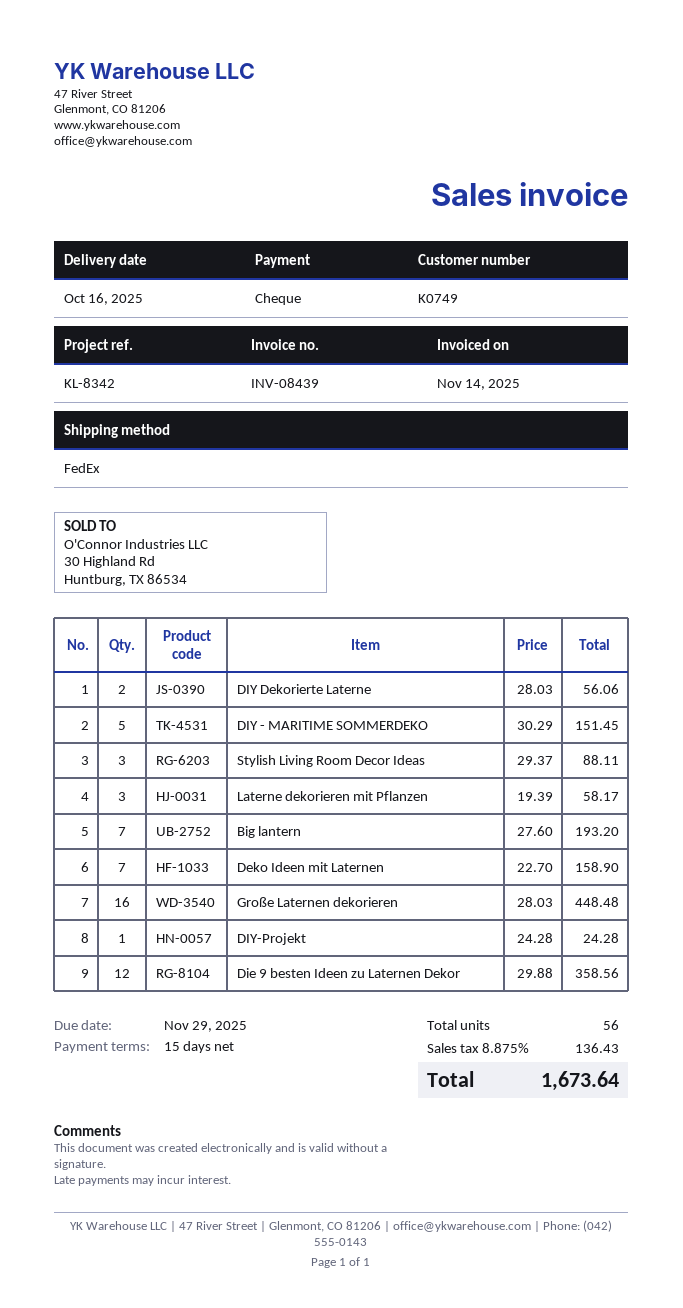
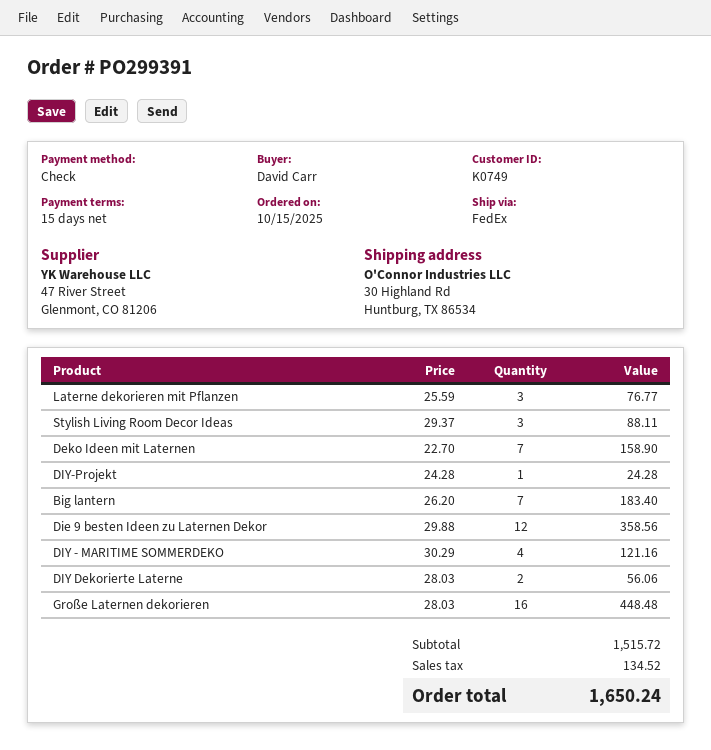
DIY - MARITIME SOMMERDEKO: 5 x 30.29 = 151.45 -> 4 x 30.29 = 121.16
Laterne dekorieren mit Pflanzen: 3 x 19.39 = 58.17 -> 3 x 25.59 = 76.77
Big lantern: 7 x 27.60 = 193.20 -> 7 x 26.20 = 183.40
tax: 136.43 -> 134.52
total: 1673.64 -> 1650.24

